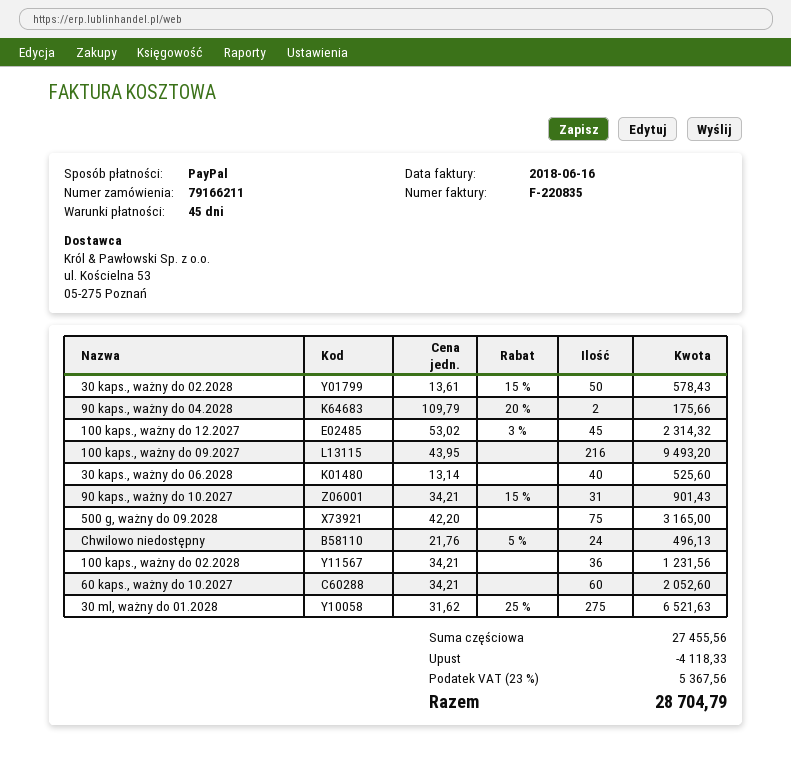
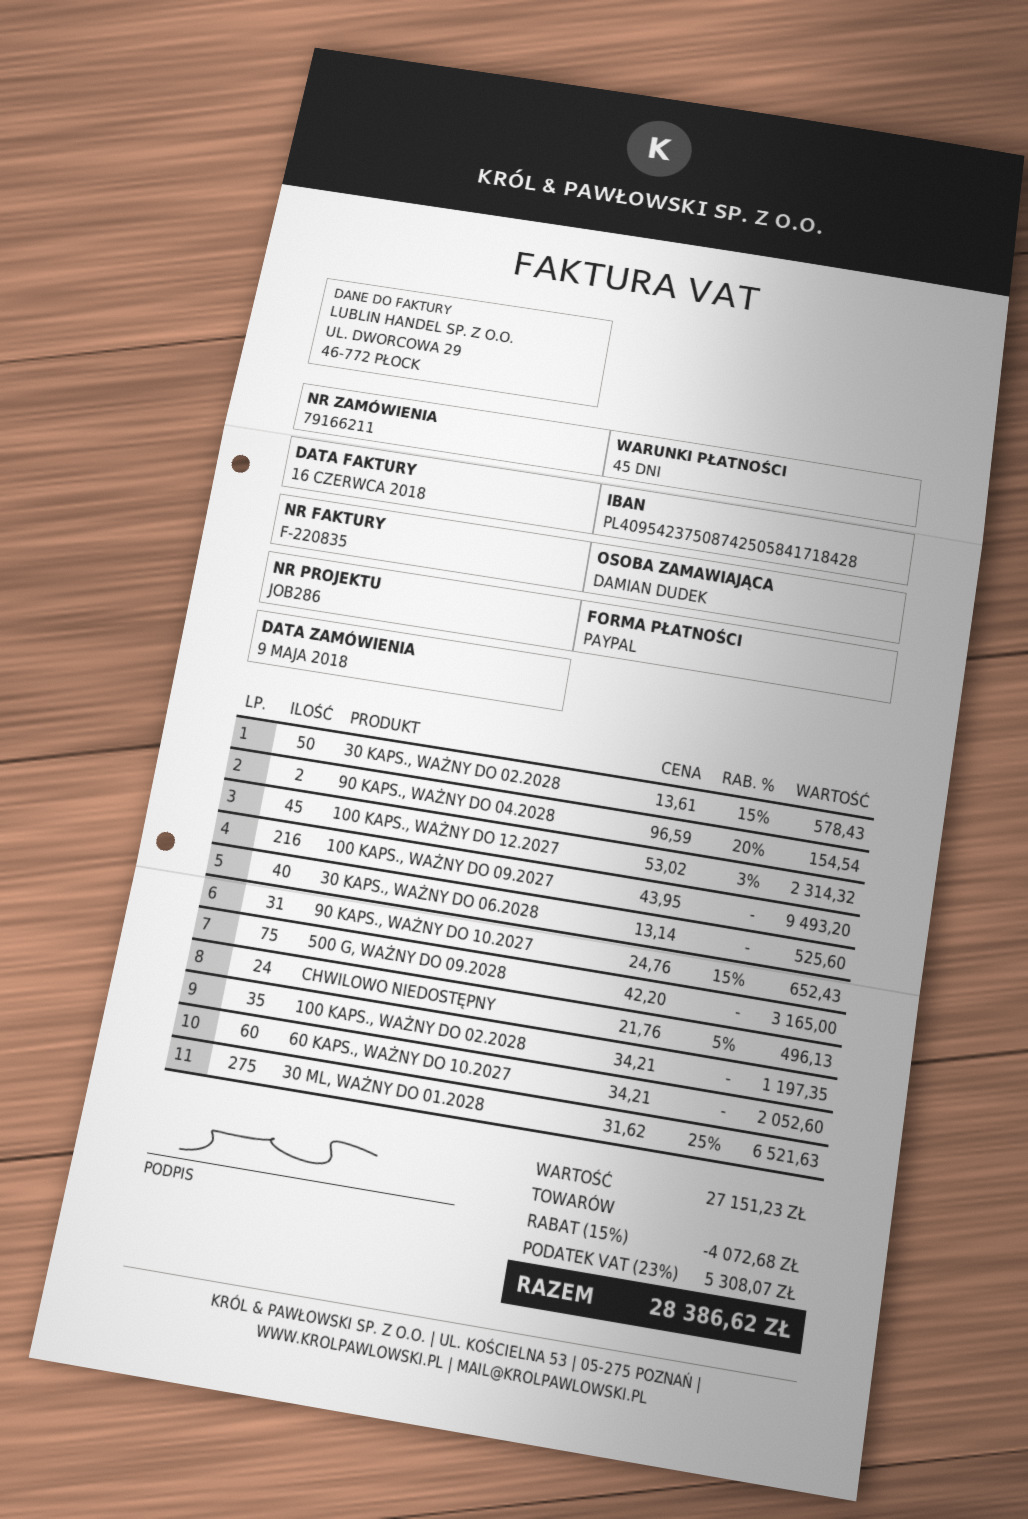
90 kaps., ważny do 04.2028: 2 x 109.79 - 20% = 175.66 -> 2 x 96.59 - 20% = 154.54
90 kaps., ważny do 10.2027: 31 x 34.21 - 15% = 901.43 -> 31 x 24.76 - 15% = 652.43
100 kaps., ważny do 02.2028: 36 x 34.21 = 1231.56 -> 35 x 34.21 = 1197.35
subtotal: 27455.56 -> 27151.23
discount: 4118.33 -> 4072.68
tax: 23% = 5367.56 -> 23% = 5308.07
total: 28704.79 -> 28386.62

